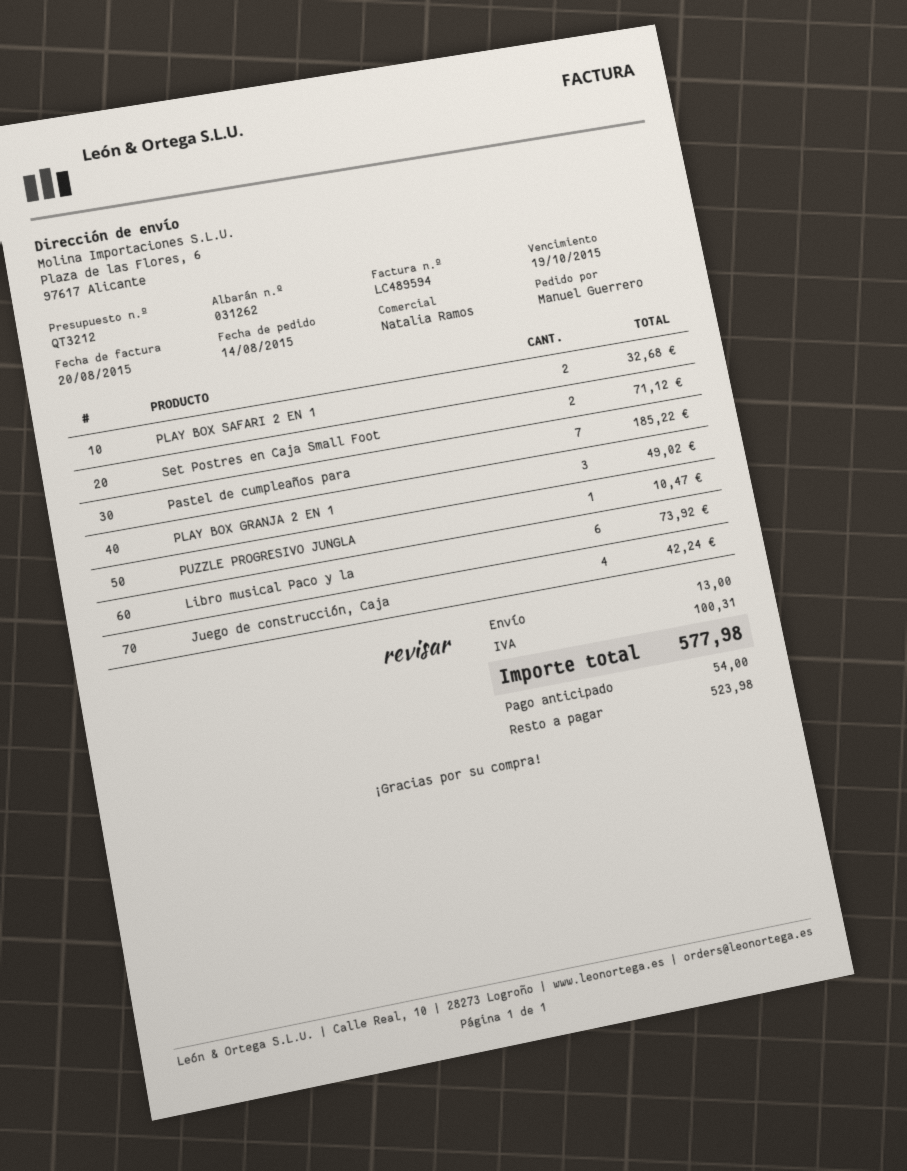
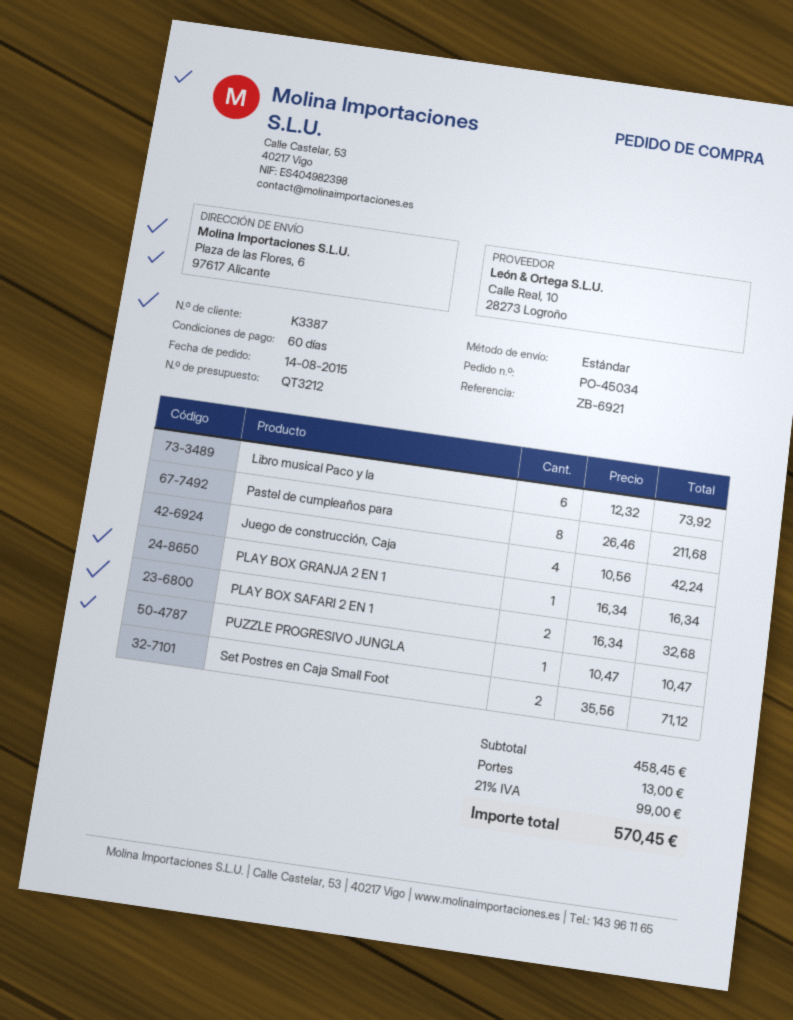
Pastel de cumpleaños para: 7 for 185.22 -> 8 for 211.68
PLAY BOX GRANJA 2 EN 1: 3 for 49.02 -> 1 for 16.34
tax: 100.31 -> 99.00
total: 577.98 -> 570.45

